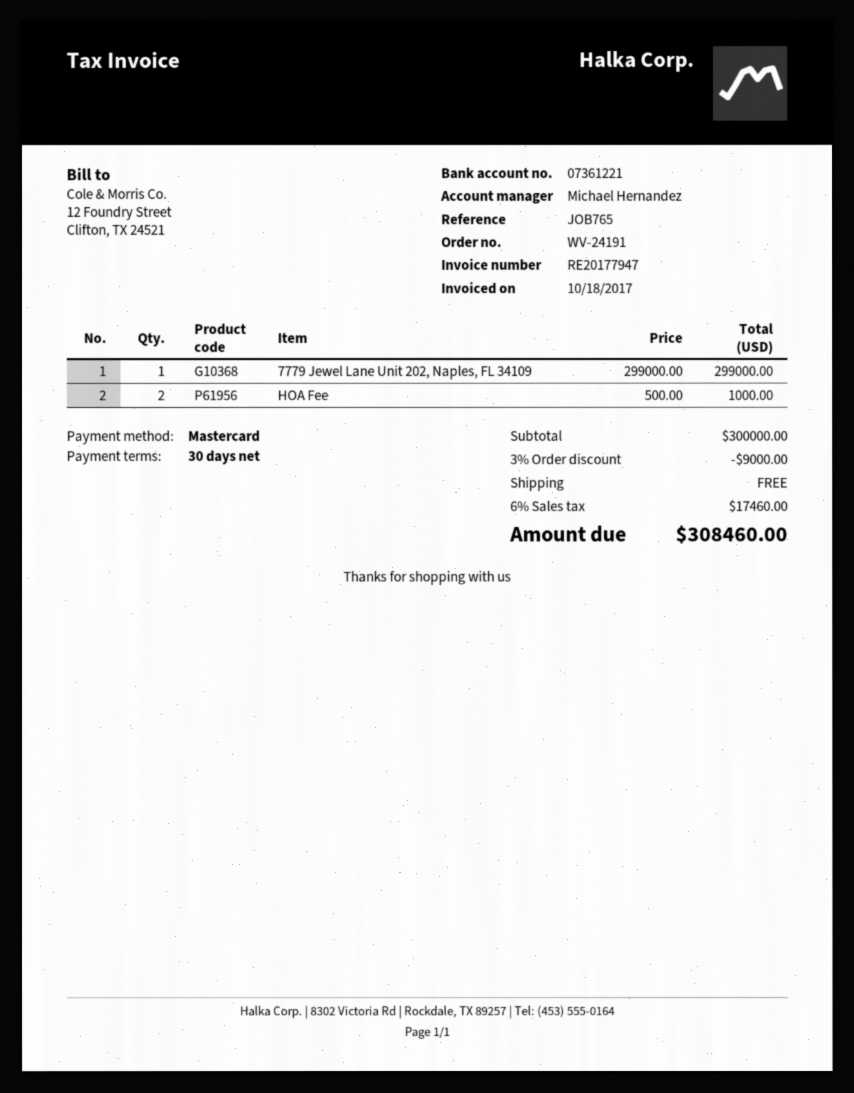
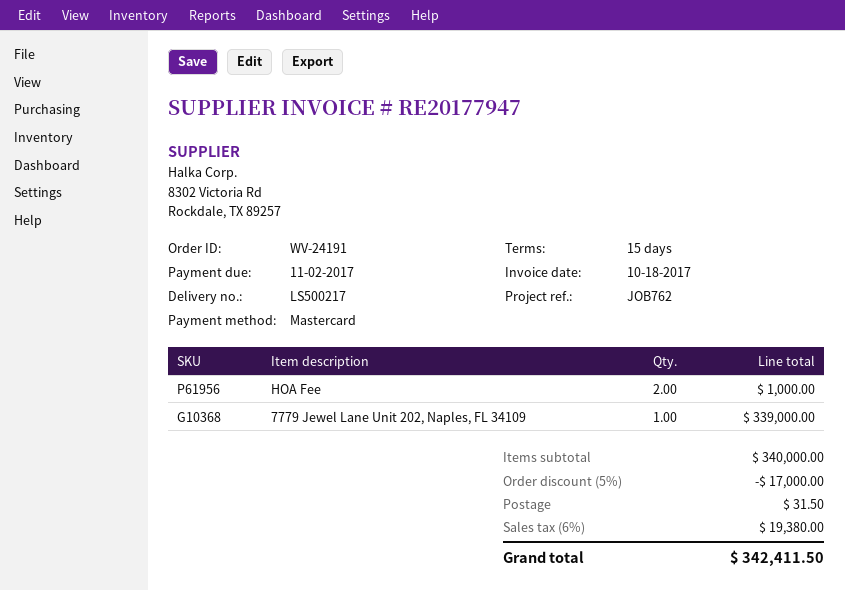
payment terms: 30 days -> 15 days
reference: JOB765 -> JOB762
7779 Jewel Lane Unit 202, Naples, FL 34109: 1 for 299000.00 -> 1 for 339000.00
subtotal: 300000.00 -> 340000.00
discount: 3% = 9000.00 -> 5% = 17000.00
shipping: 0.00 -> 31.50
tax: 6% = 17460.00 -> 6% = 19380.00
total: 308460.00 -> 342411.50

